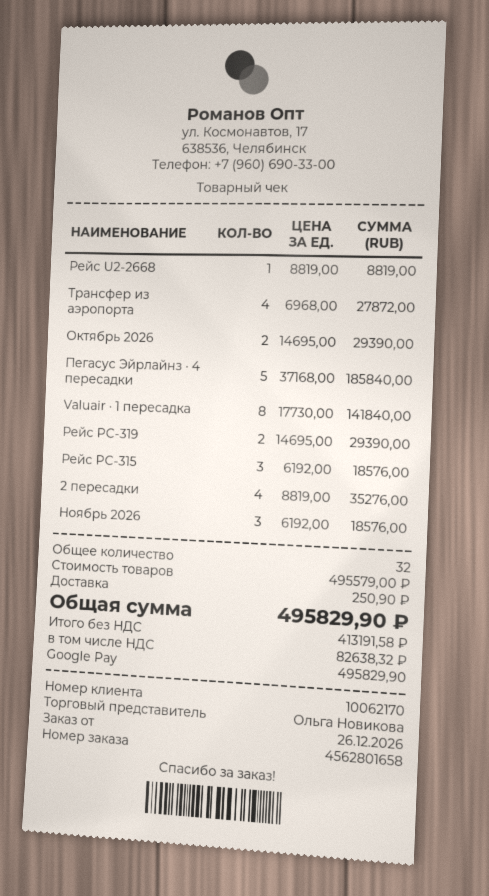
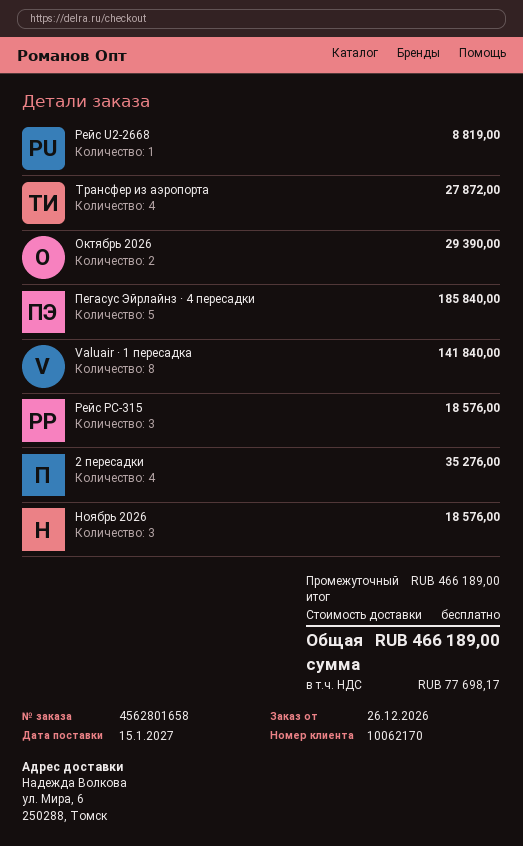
Рейс PC-319: 2 for 29390.00 -> none
subtotal: 495579.00 -> 466189.00
shipping: 250.90 -> 0.00
tax: 82638.32 -> 77698.17
total: 495829.90 -> 466189.00

